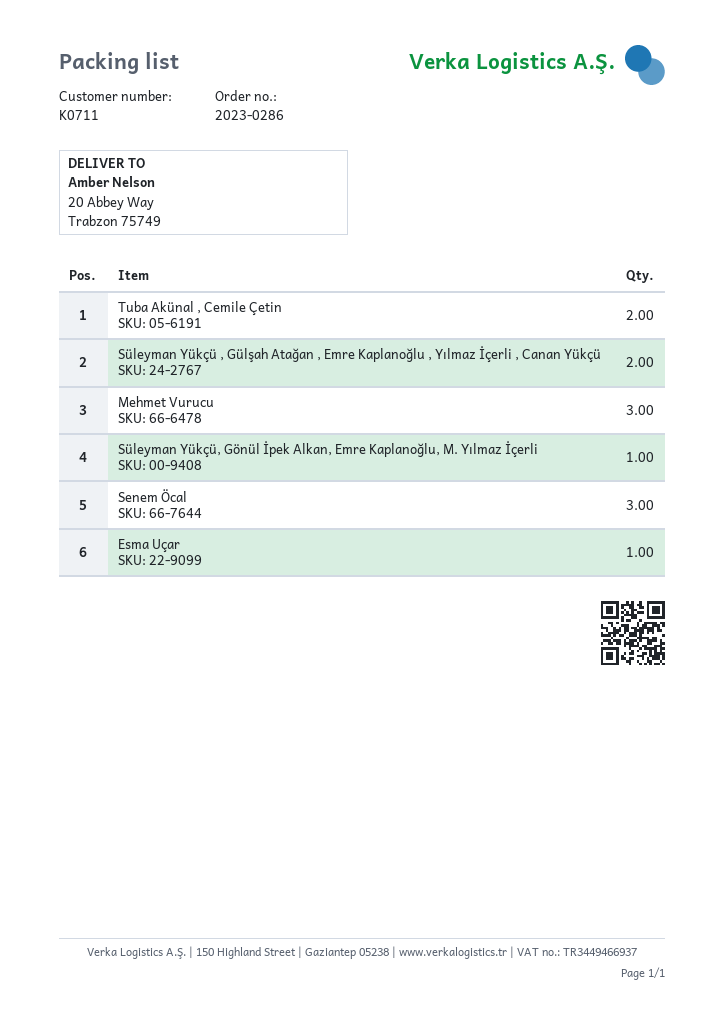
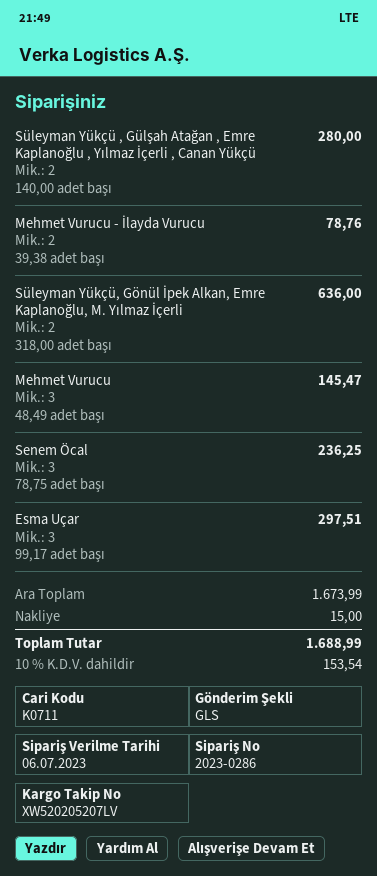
Tuba Akünal , Cemile Çetin: 2 -> none
Süleyman Yükçü, Gönül İpek Alkan, Emre Kaplanoğlu, M. Yılmaz İçerli: 1 -> 2
Esma Uçar: 1 -> 3
Mehmet Vurucu - İlayda Vurucu: none -> 2

